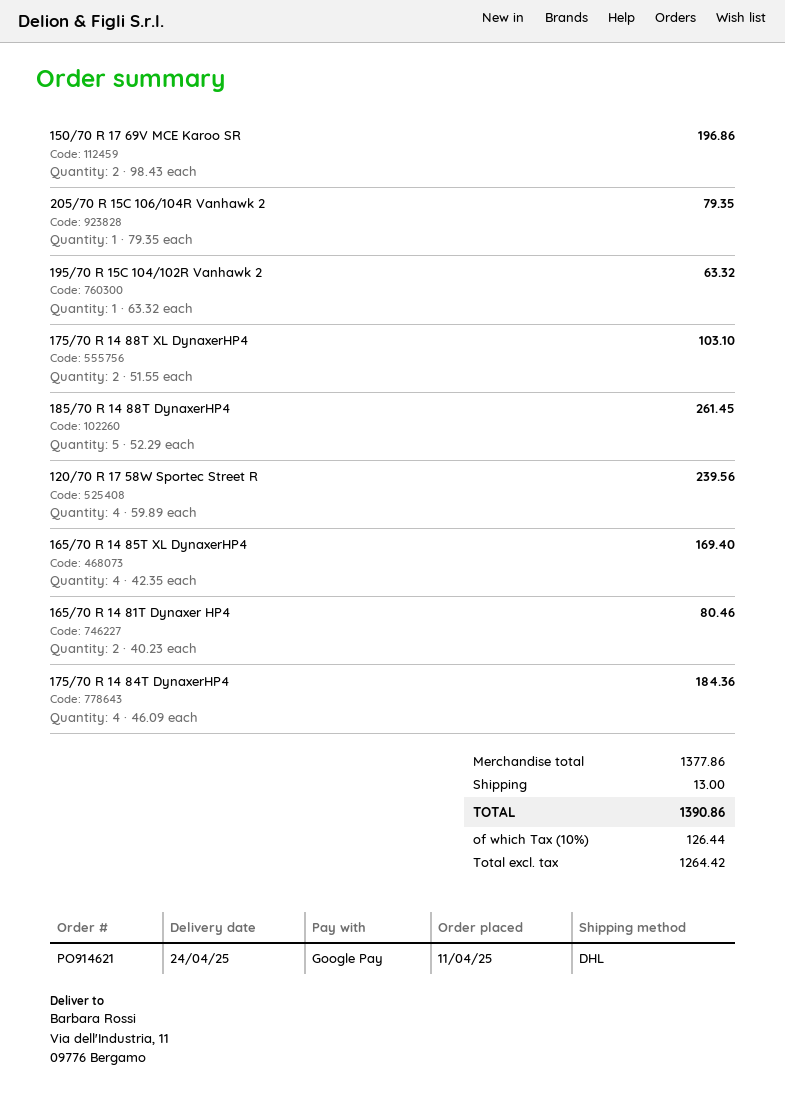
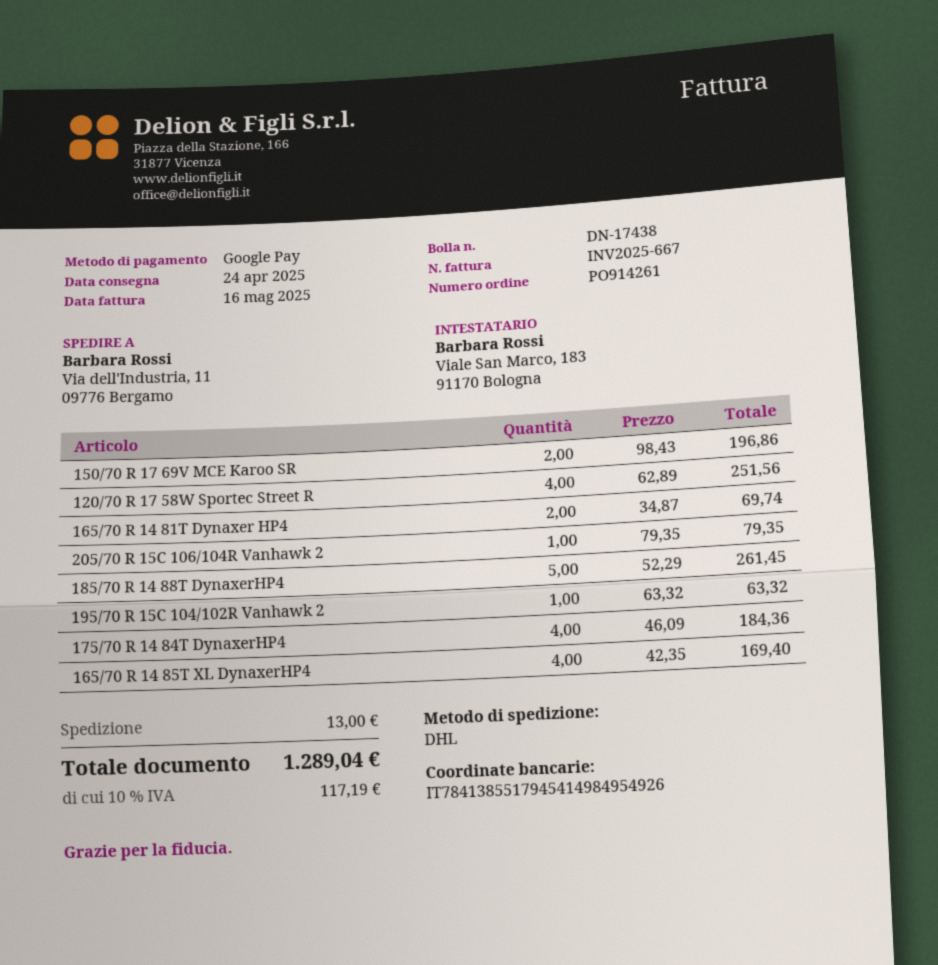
order number: PO914621 -> PO914261
175/70 R 14 88T XL DynaxerHP4: 2 x 51.55 = 103.10 -> none
120/70 R 17 58W Sportec Street R: 4 x 59.89 = 239.56 -> 4 x 62.89 = 251.56
165/70 R 14 81T Dynaxer HP4: 2 x 40.23 = 80.46 -> 2 x 34.87 = 69.74
tax: 10% = 126.44 -> 10% = 117.19
total: 1390.86 -> 1289.04

